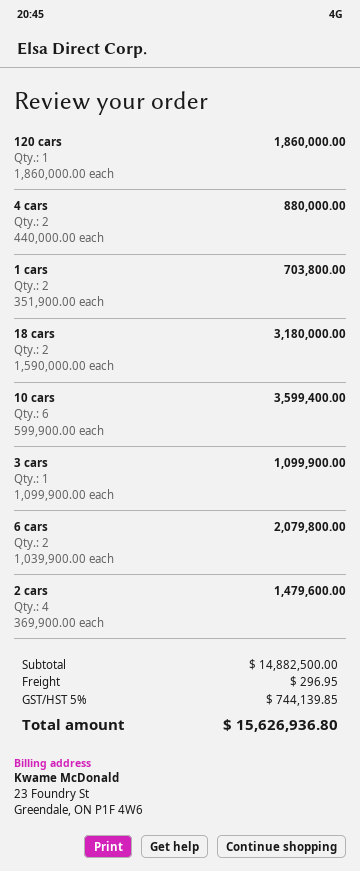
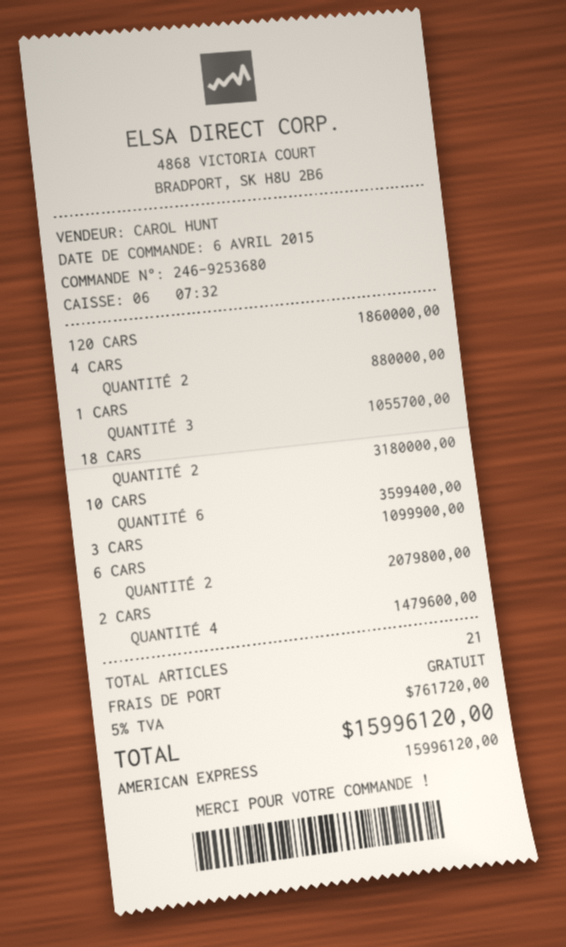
1 cars: 2 for 703800.00 -> 3 for 1055700.00
shipping: 296.95 -> 0.00
tax: 5% = 744139.85 -> 5% = 761720.00
total: 15626936.80 -> 15996120.00

